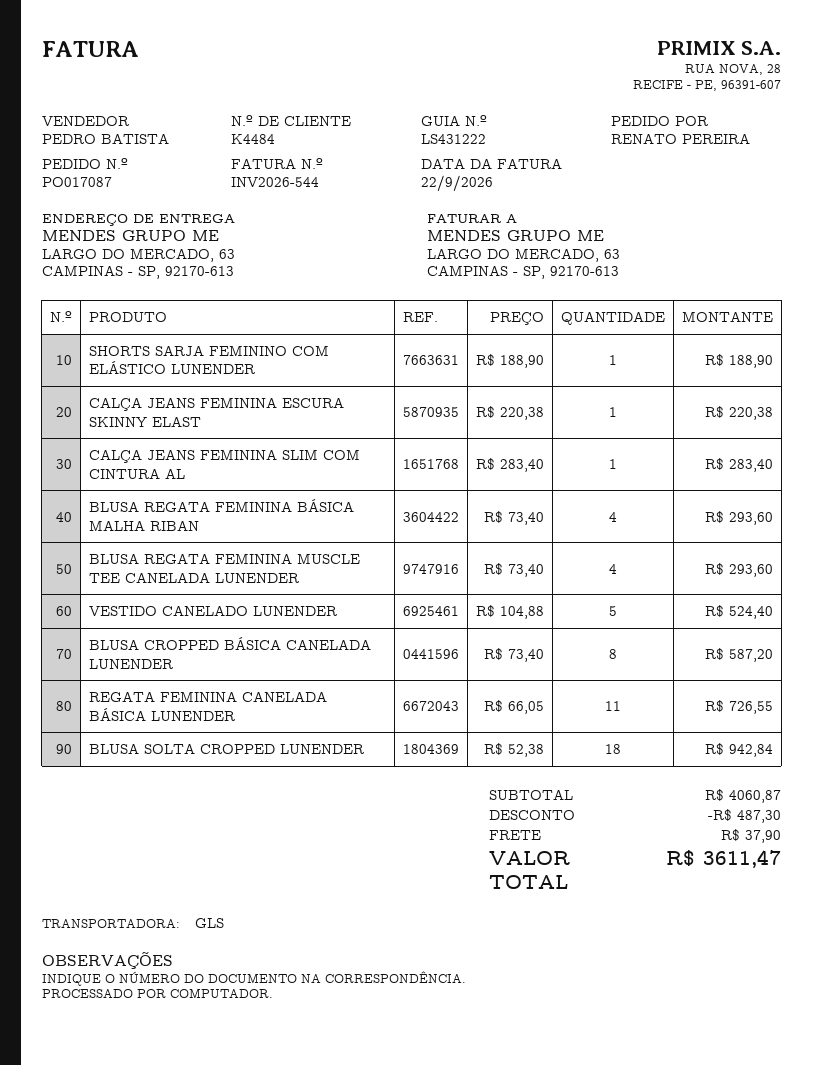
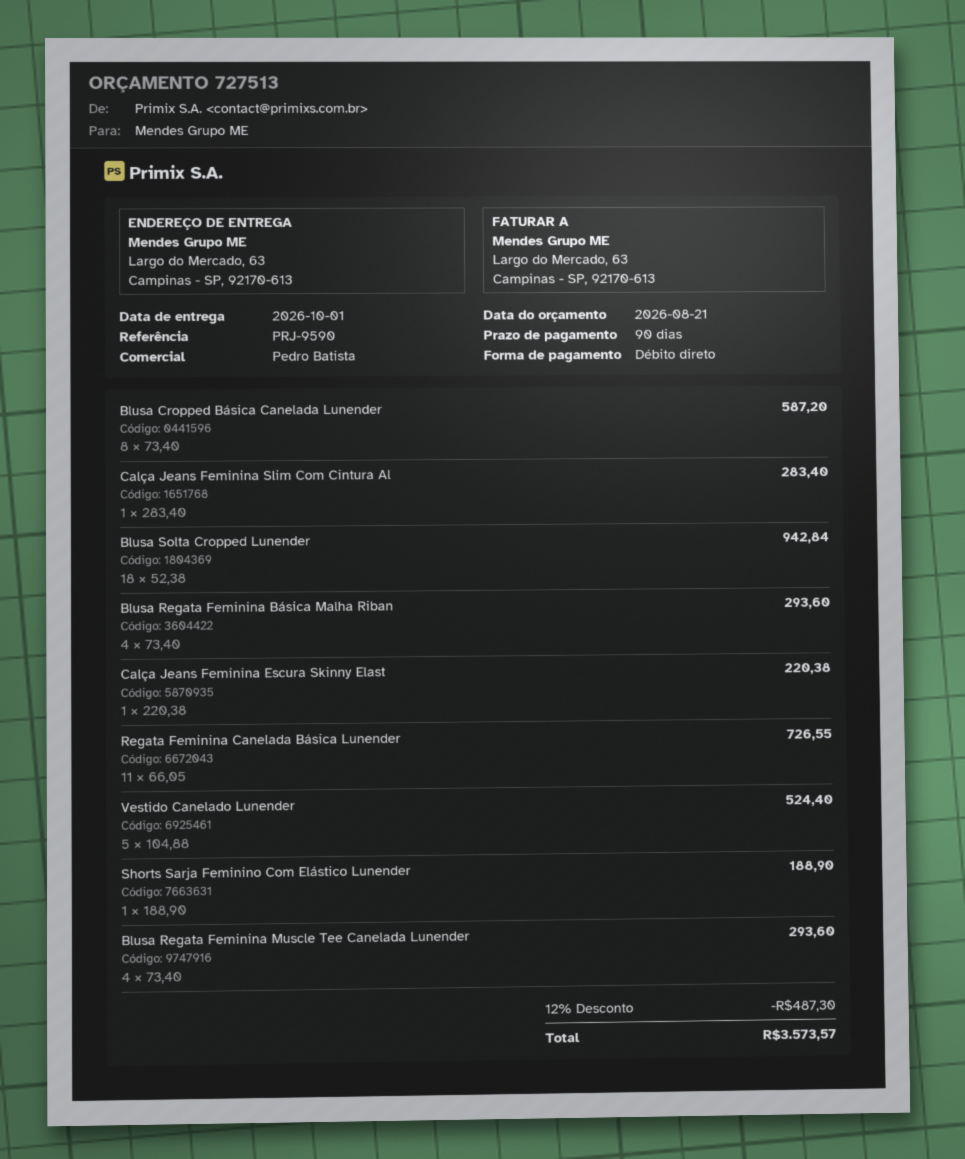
shipping: 37.90 -> none
total: 3611.47 -> 3573.57

